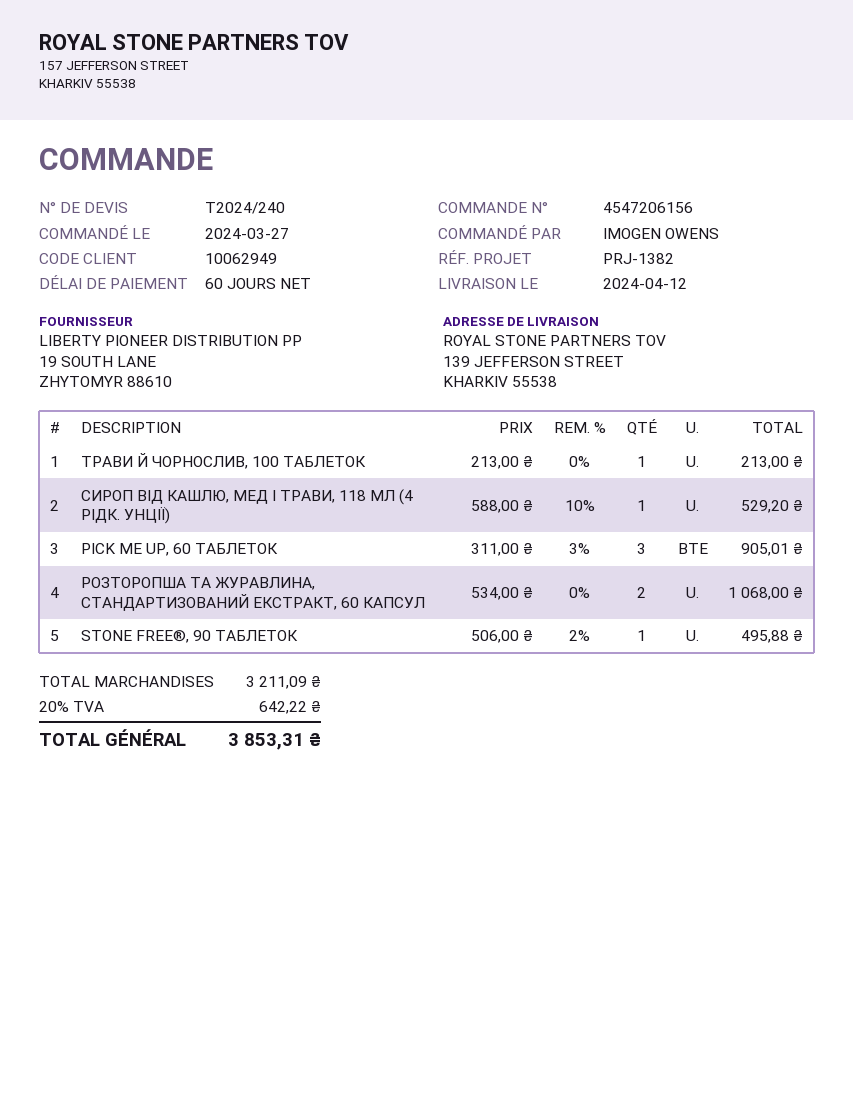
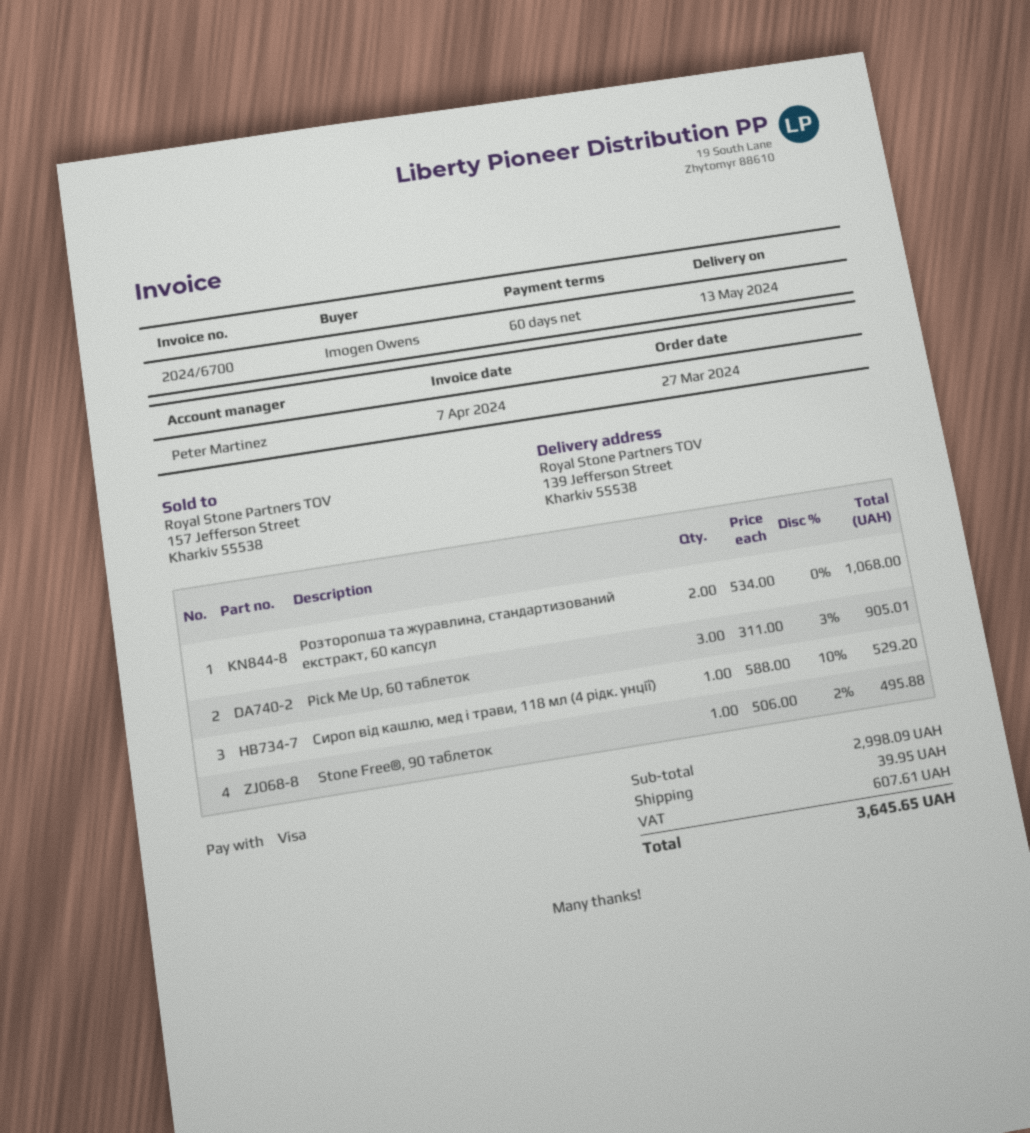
delivery date: 2024-04-12 -> 2024-05-13
ТРАВИ Й ЧОРНОСЛИВ, 100 ТАБЛЕТОК: 1 x 213.00 = 213.00 -> none
subtotal: 3211.09 -> 2998.09
shipping: none -> 39.95
tax: 642.22 -> 607.61
total: 3853.31 -> 3645.65

